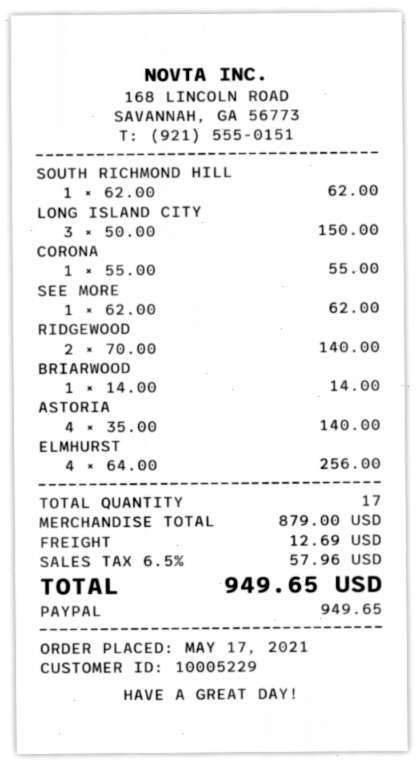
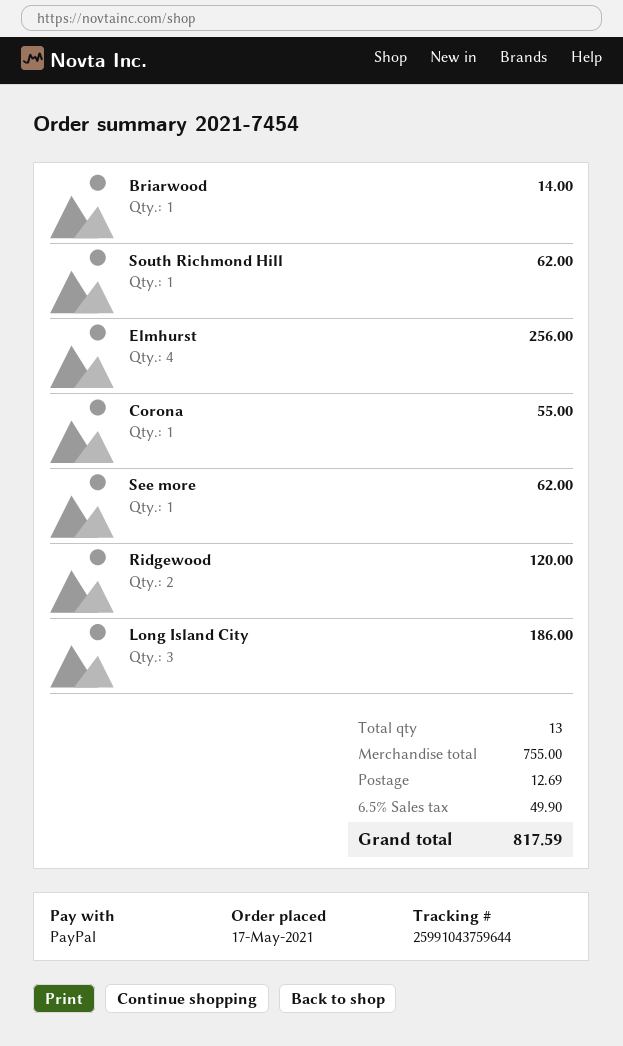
LONG ISLAND CITY: 3 for 150.00 -> 3 for 186.00
RIDGEWOOD: 2 for 140.00 -> 2 for 120.00
ASTORIA: 4 for 140.00 -> none
total quantity: 17 -> 13
subtotal: 879.00 -> 755.00
tax: 6.5% = 57.96 -> 6.5% = 49.90
total: 949.65 -> 817.59

